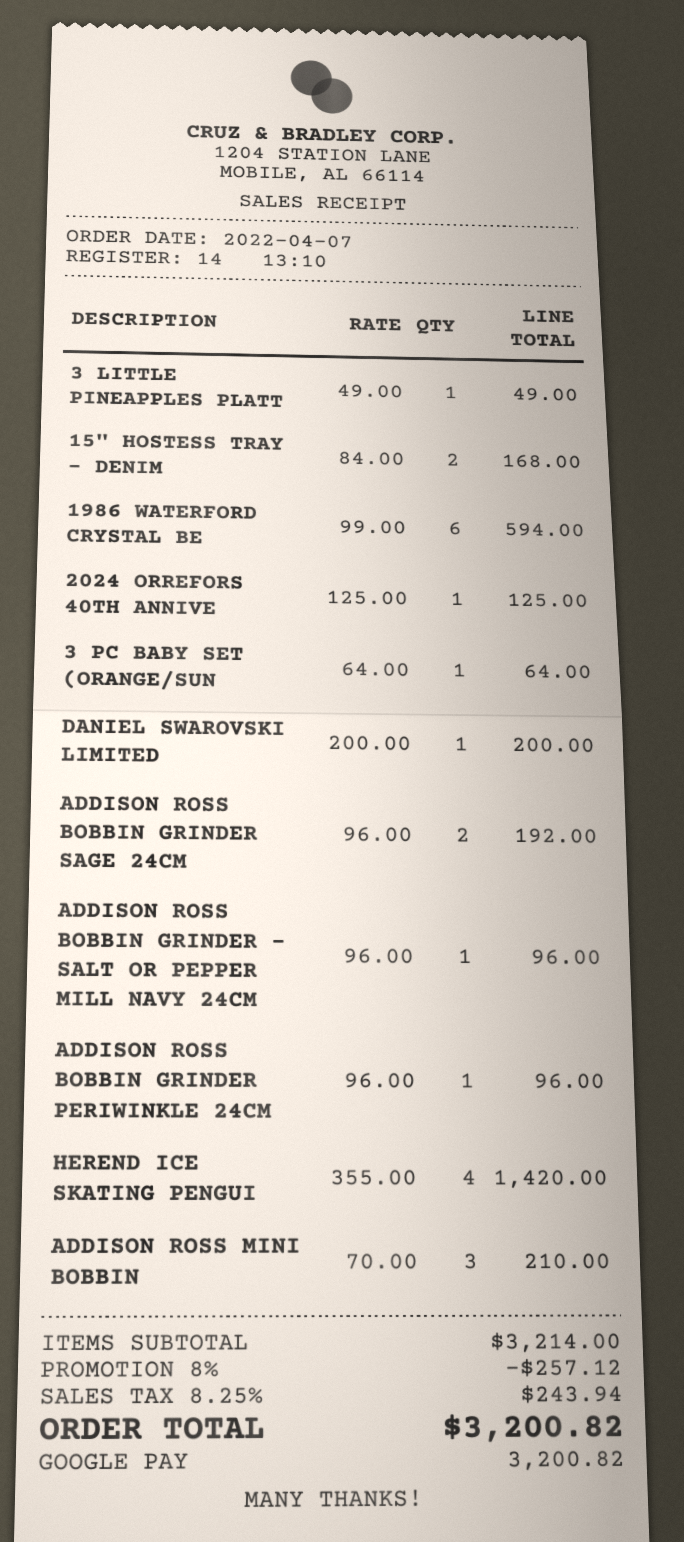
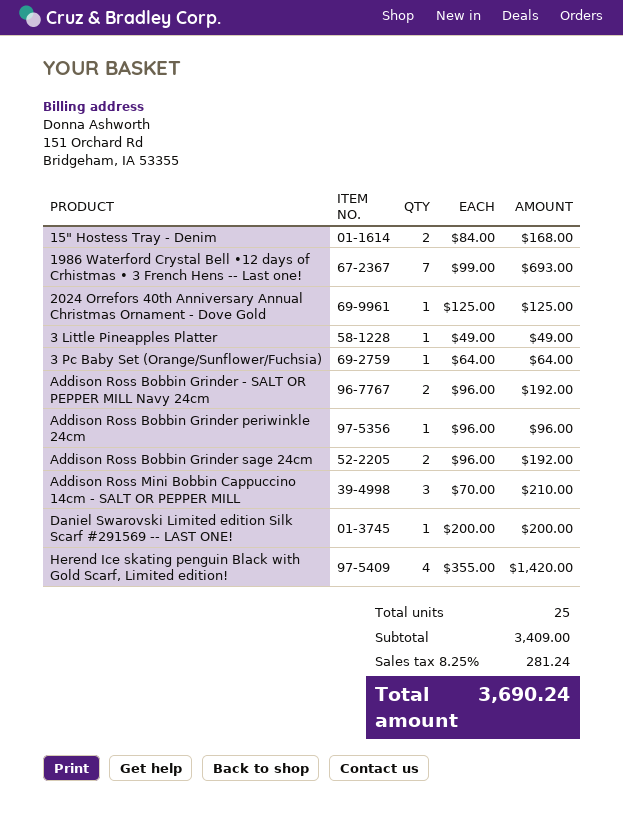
1986 WATERFORD CRYSTAL BE: 6 x 99.00 = 594.00 -> 7 x 99.00 = 693.00
ADDISON ROSS BOBBIN GRINDER - SALT OR PEPPER MILL NAVY 24CM: 1 x 96.00 = 96.00 -> 2 x 96.00 = 192.00
subtotal: 3214.00 -> 3409.00
discount: 8% = 257.12 -> none
tax: 8.25% = 243.94 -> 8.25% = 281.24
total: 3200.82 -> 3690.24

